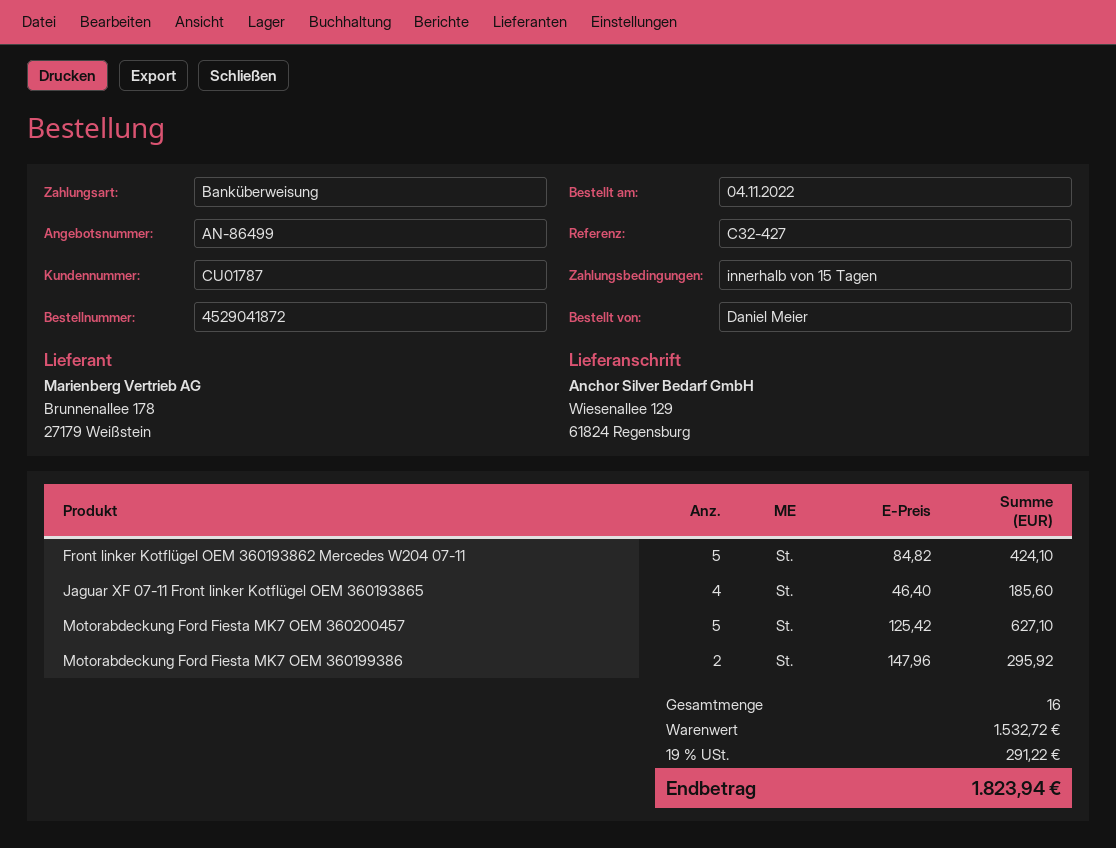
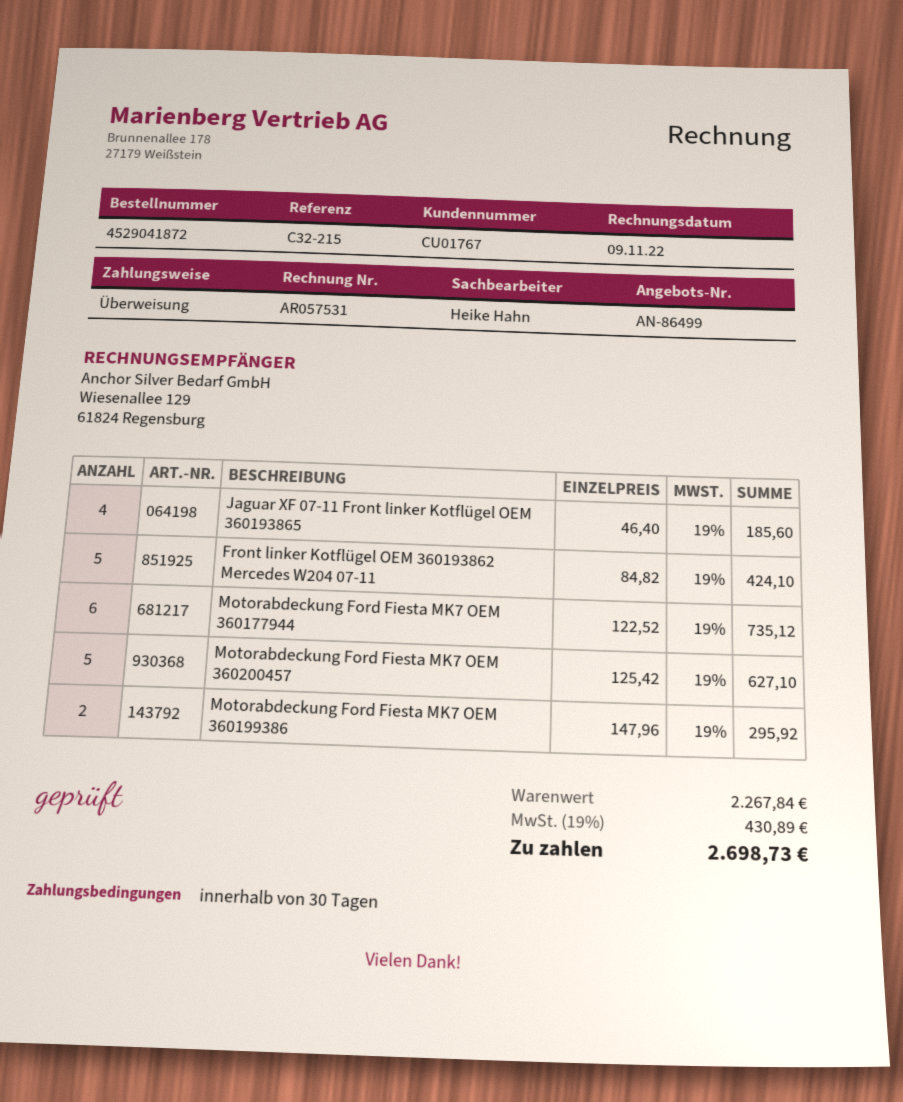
payment terms: 15 days -> 30 days
customer number: CU01787 -> CU01767
reference: C32-427 -> C32-215
Motorabdeckung Ford Fiesta MK7 OEM 360177944: none -> 6 x 122.52 = 735.12
subtotal: 1532.72 -> 2267.84
tax: 19% = 291.22 -> 19% = 430.89
total: 1823.94 -> 2698.73

